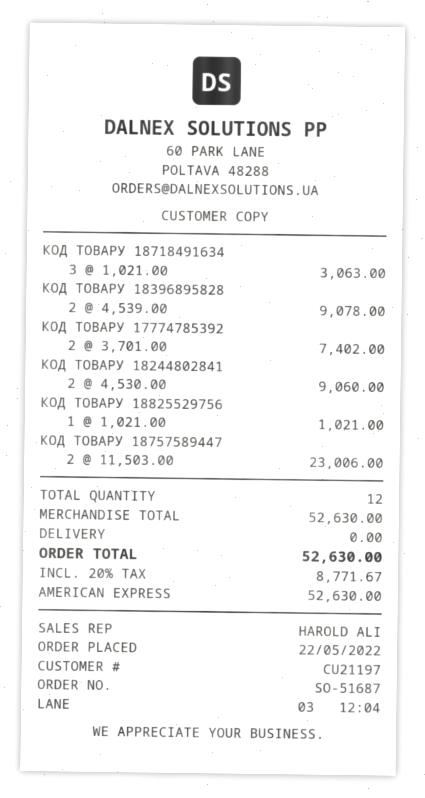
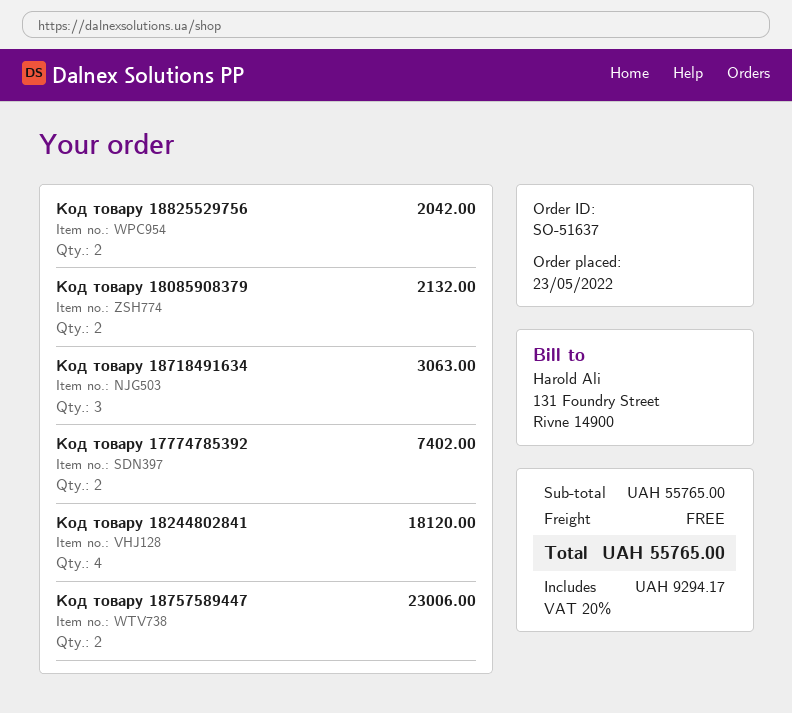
order number: SO-51687 -> SO-51637
order date: 2022-05-22 -> 2022-05-23
КОД ТОВАРУ 18396895828: 2 for 9078.00 -> none
КОД ТОВАРУ 18244802841: 2 for 9060.00 -> 4 for 18120.00
КОД ТОВАРУ 18825529756: 1 for 1021.00 -> 2 for 2042.00
Код товару 18085908379: none -> 2 for 2132.00
subtotal: 52630.00 -> 55765.00
tax: 20% = 8771.67 -> 20% = 9294.17
total: 52630.00 -> 55765.00

